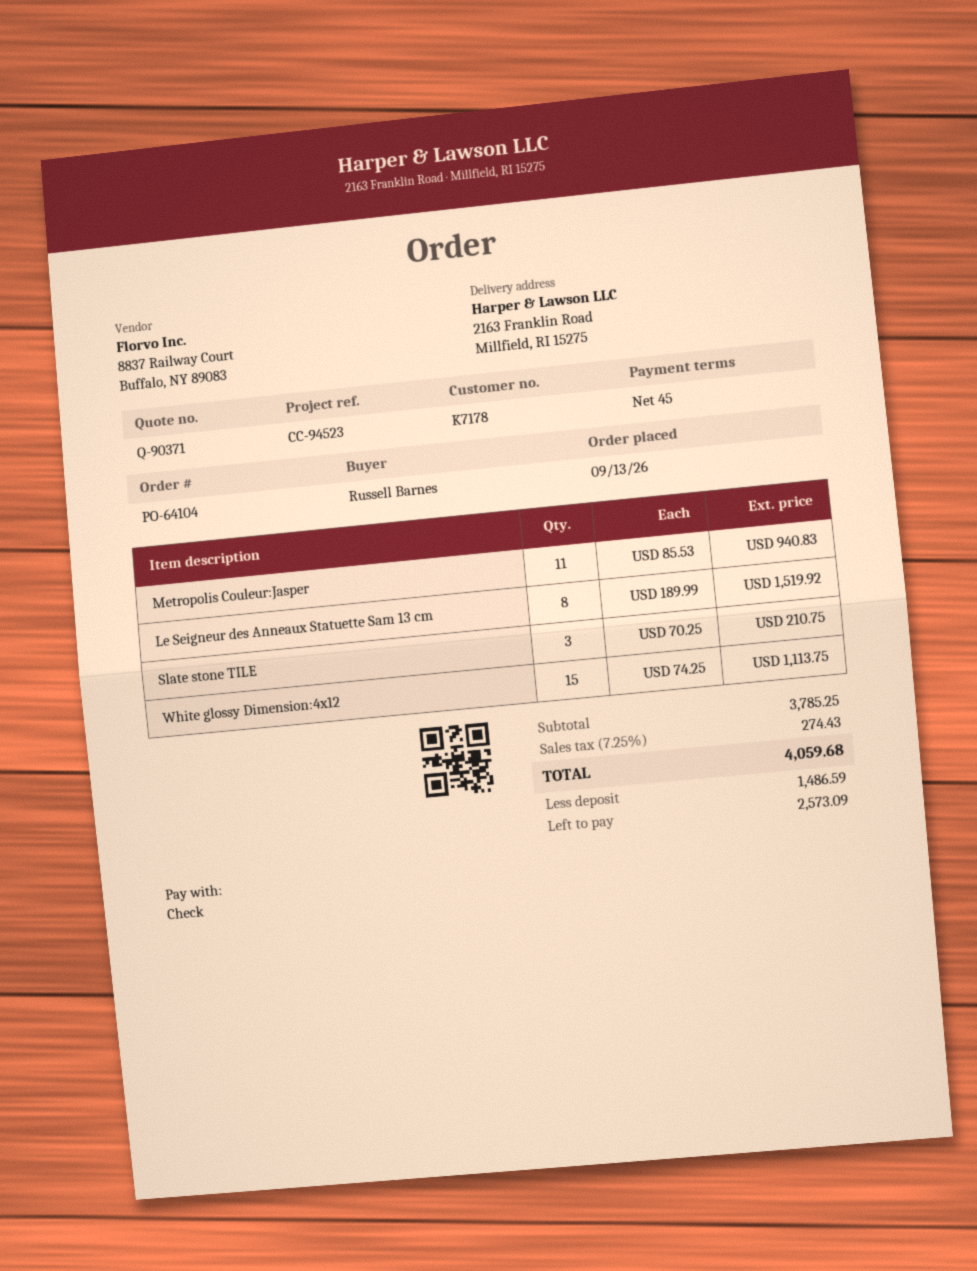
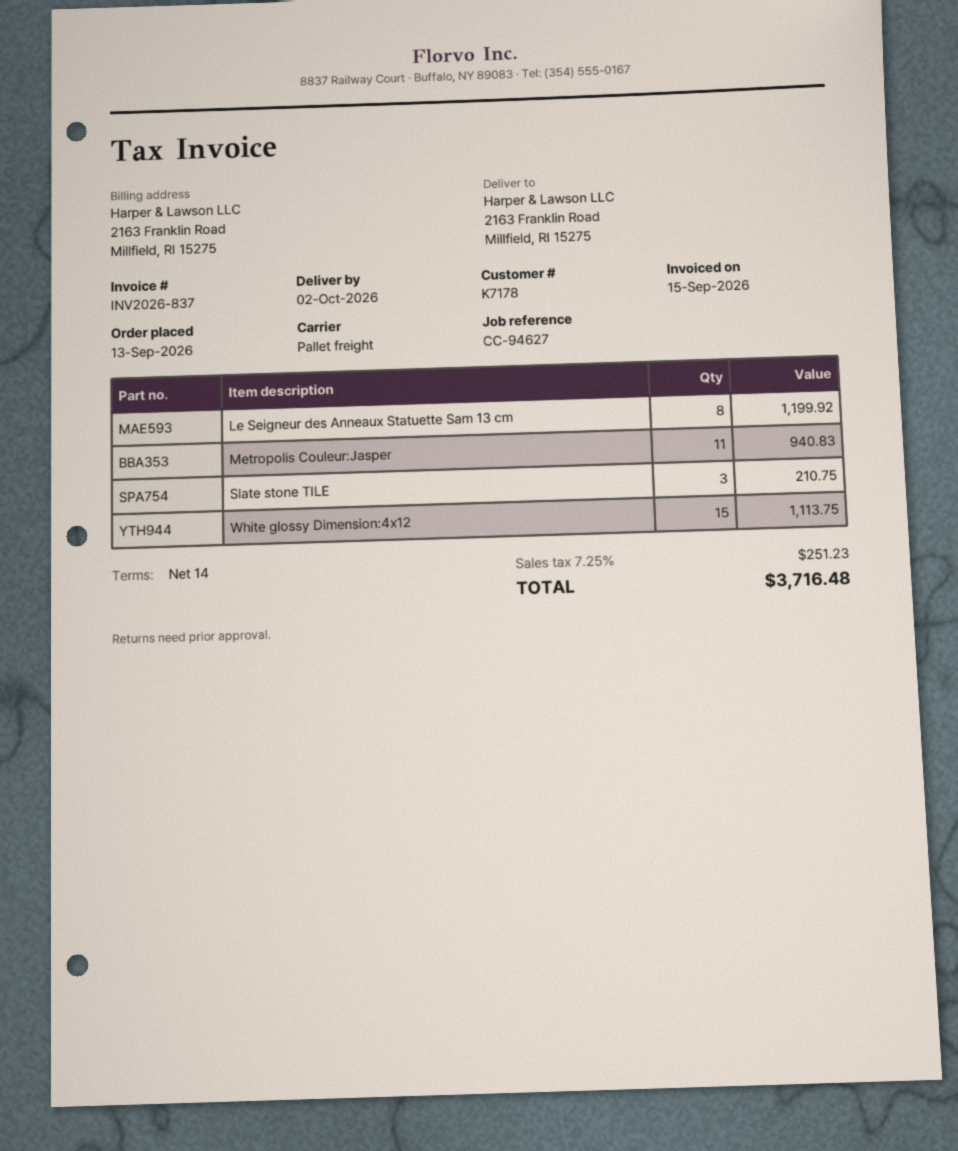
payment terms: 45 days -> 14 days
reference: CC-94523 -> CC-94627
Le Seigneur des Anneaux Statuette Sam 13 cm: 8 for 1519.92 -> 8 for 1199.92
tax: 7.25% = 274.43 -> 7.25% = 251.23
total: 4059.68 -> 3716.48

